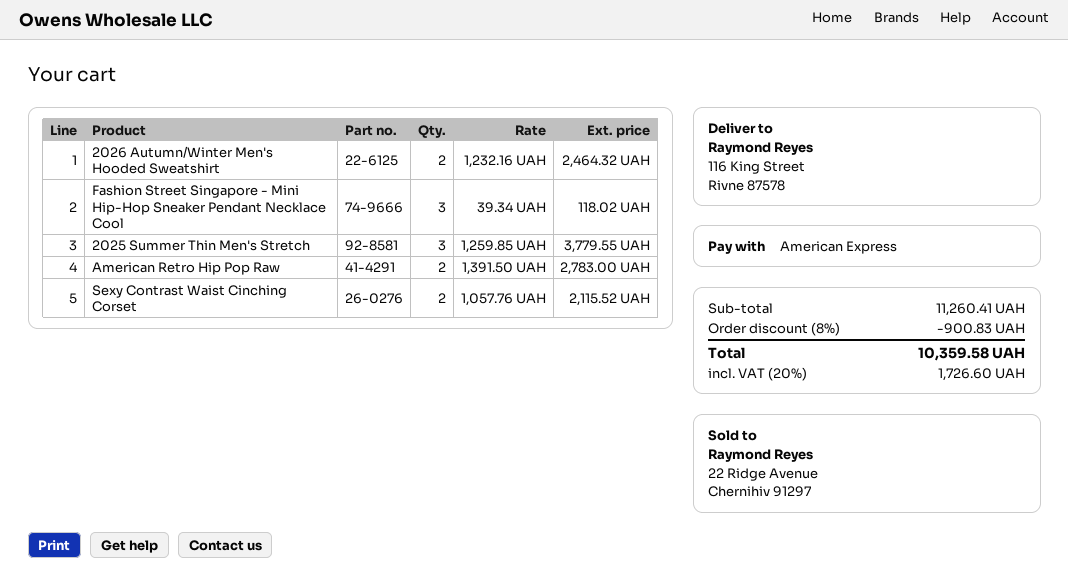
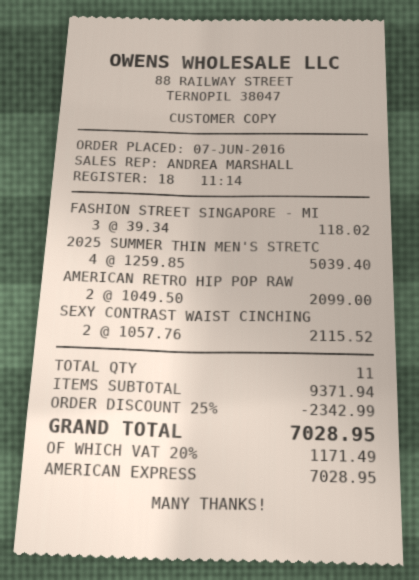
2026 Autumn/Winter Men's Hooded Sweatshirt: 2 x 1232.16 = 2464.32 -> none
2025 Summer Thin Men's Stretch: 3 x 1259.85 = 3779.55 -> 4 x 1259.85 = 5039.40
American Retro Hip Pop Raw: 2 x 1391.50 = 2783.00 -> 2 x 1049.50 = 2099.00
subtotal: 11260.41 -> 9371.94
discount: 8% = 900.83 -> 25% = 2342.99
tax: 20% = 1726.60 -> 20% = 1171.49
total: 10359.58 -> 7028.95

